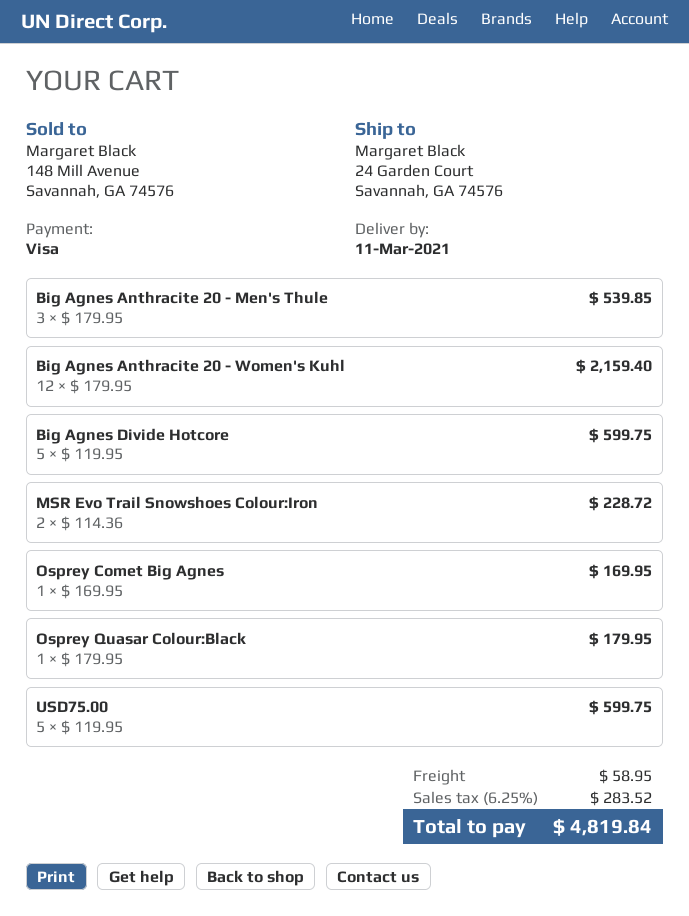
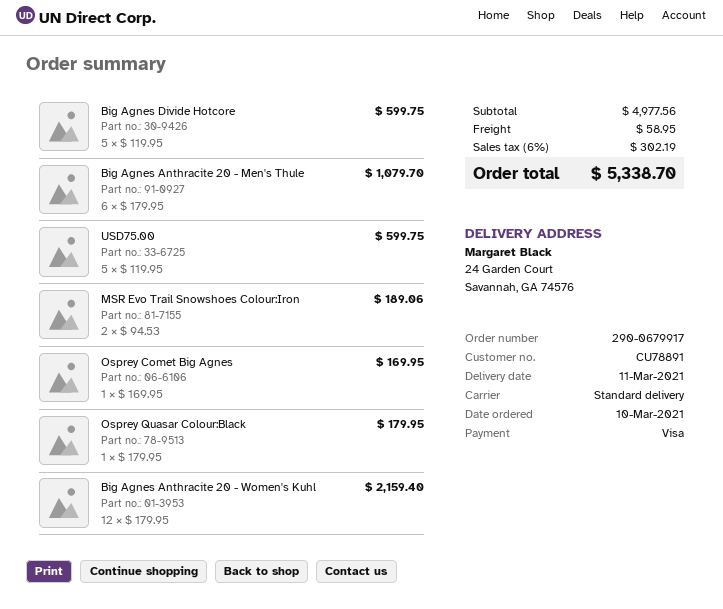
Big Agnes Anthracite 20 - Men's Thule: 3 x 179.95 = 539.85 -> 6 x 179.95 = 1079.70
MSR Evo Trail Snowshoes Colour:Iron: 2 x 114.36 = 228.72 -> 2 x 94.53 = 189.06
tax: 6.25% = 283.52 -> 6% = 302.19
total: 4819.84 -> 5338.70

